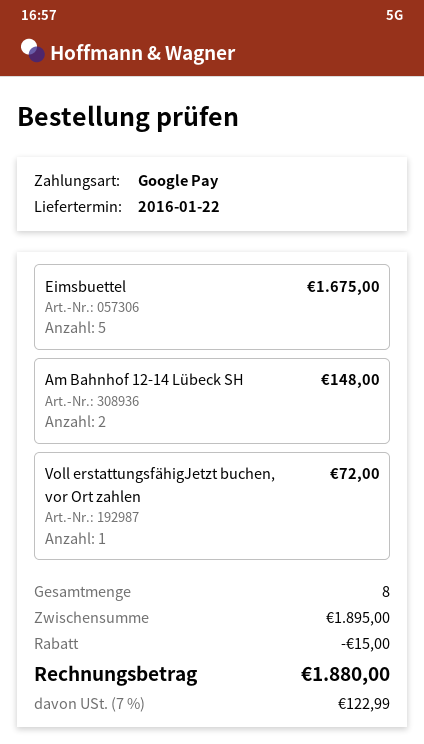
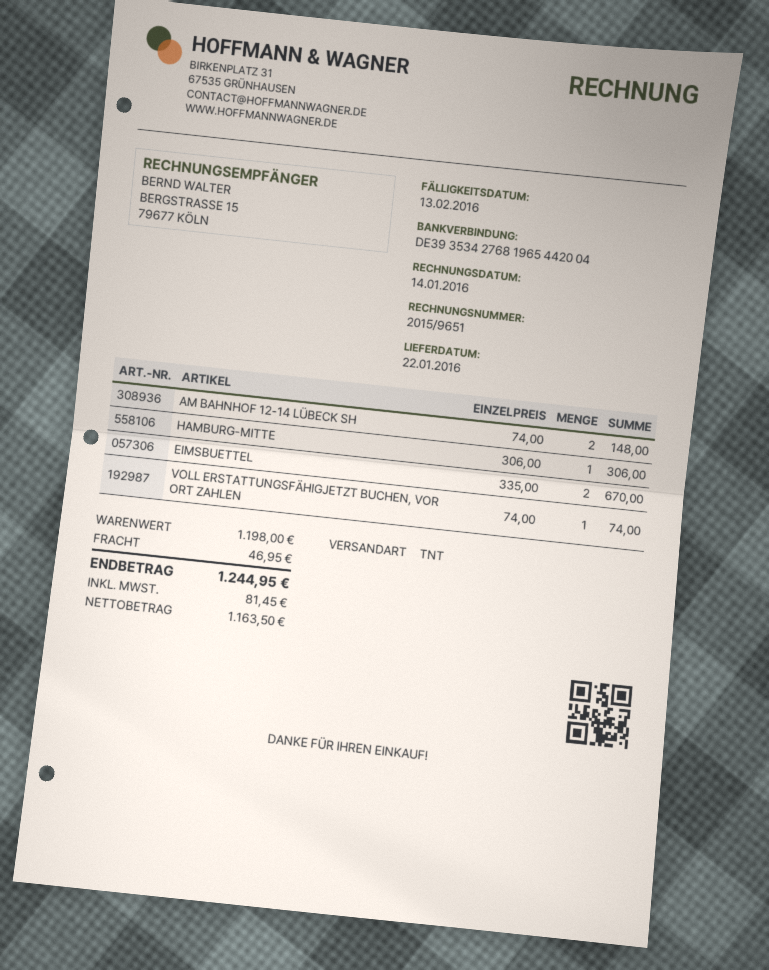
Eimsbuettel: 5 for 1675.00 -> 2 for 670.00
Voll erstattungsfähigJetzt buchen, vor Ort zahlen: 1 for 72.00 -> 1 for 74.00
HAMBURG-MITTE: none -> 1 for 306.00
subtotal: 1895.00 -> 1198.00
discount: 15.00 -> none
shipping: none -> 46.95
tax: 122.99 -> 81.45
total: 1880.00 -> 1244.95

